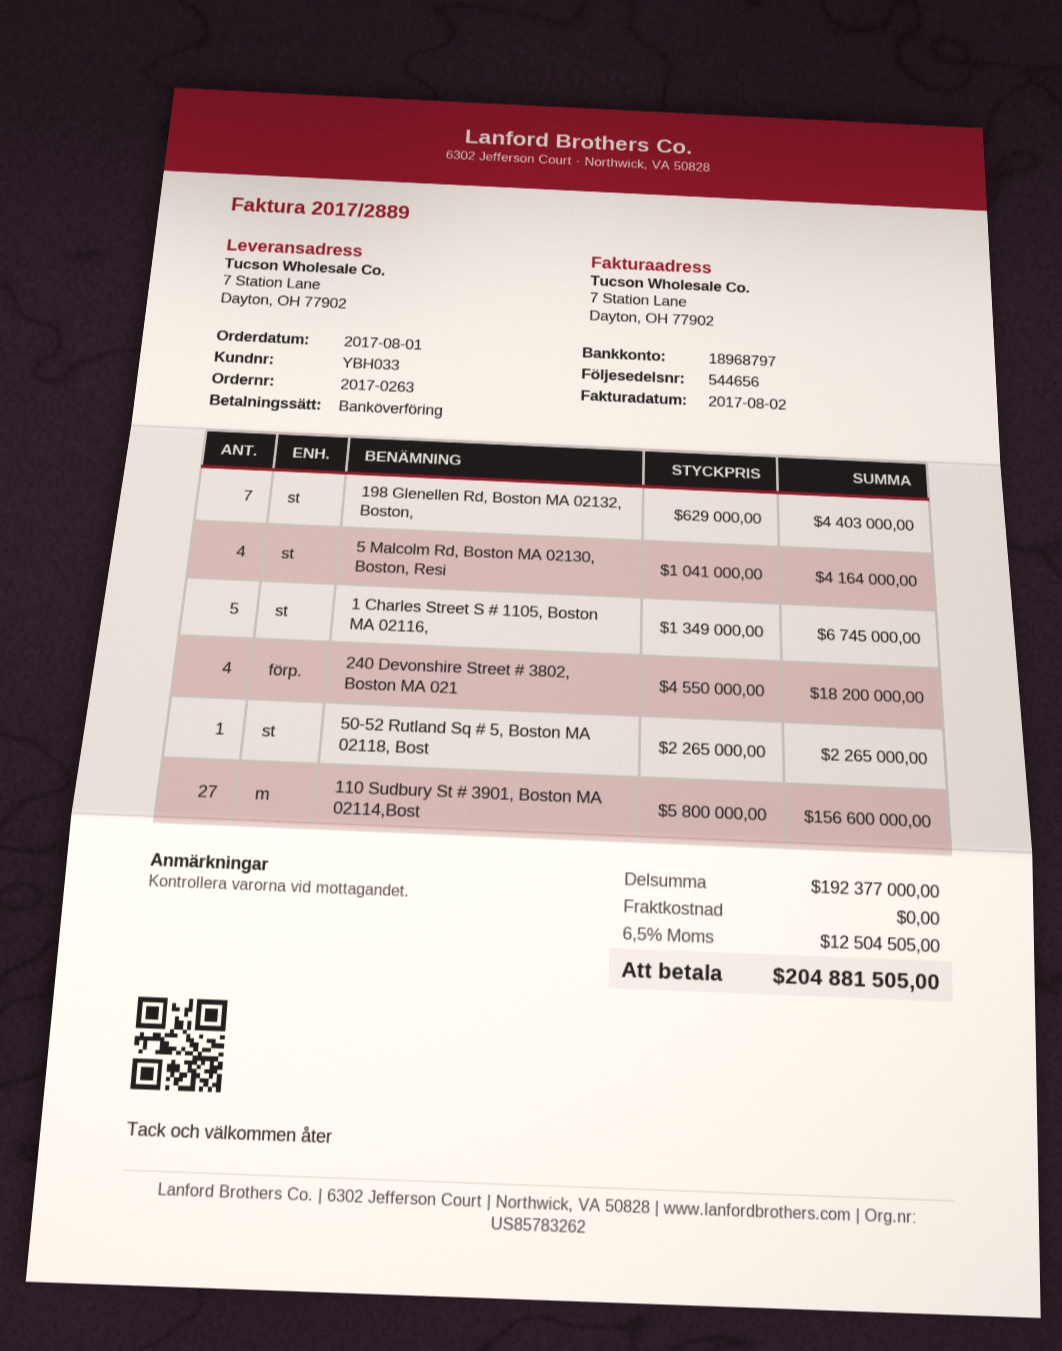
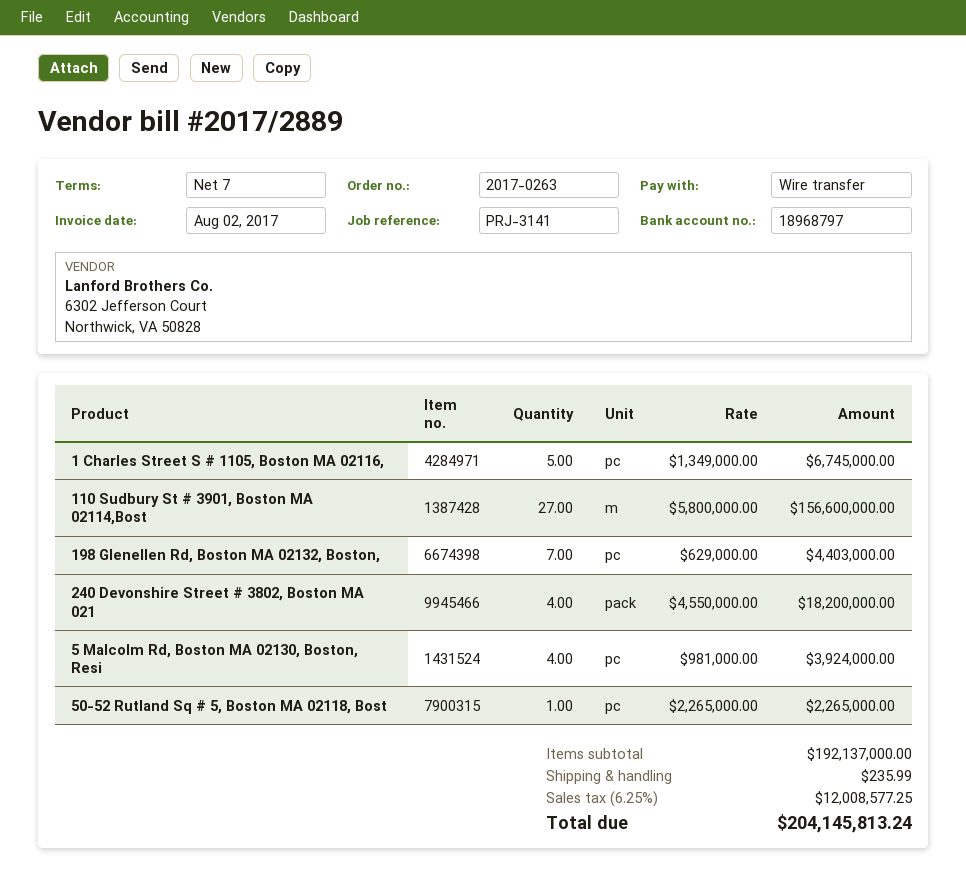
5 Malcolm Rd, Boston MA 02130, Boston, Resi: 4 x 1041000.00 = 4164000.00 -> 4 x 981000.00 = 3924000.00
subtotal: 192377000.00 -> 192137000.00
shipping: 0.00 -> 235.99
tax: 6.5% = 12504505.00 -> 6.25% = 12008577.25
total: 204881505.00 -> 204145813.24

